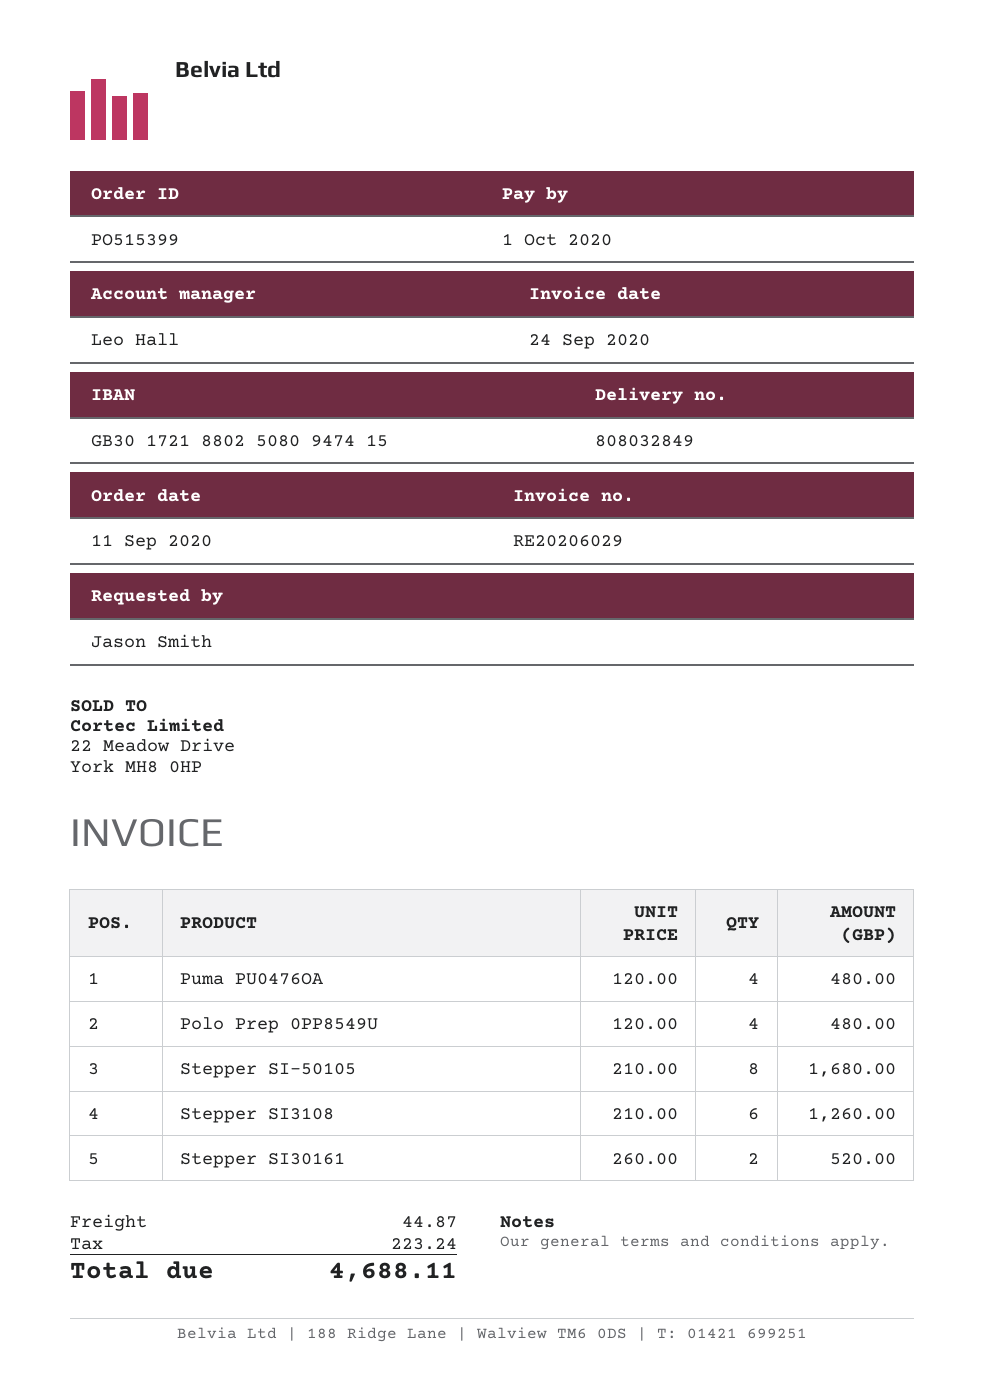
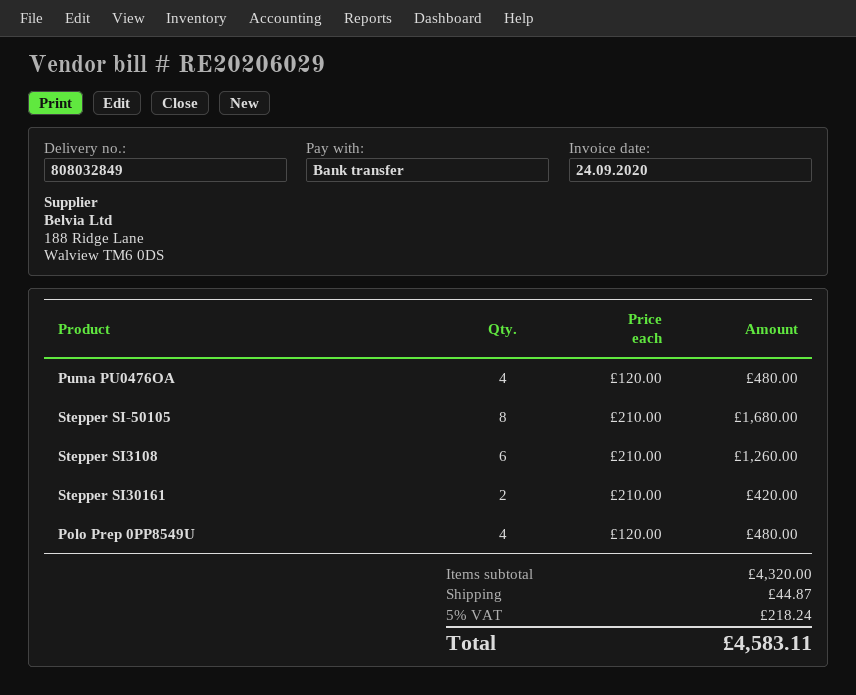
Stepper SI30161: 2 x 260.00 = 520.00 -> 2 x 210.00 = 420.00
tax: 223.24 -> 218.24
total: 4688.11 -> 4583.11

